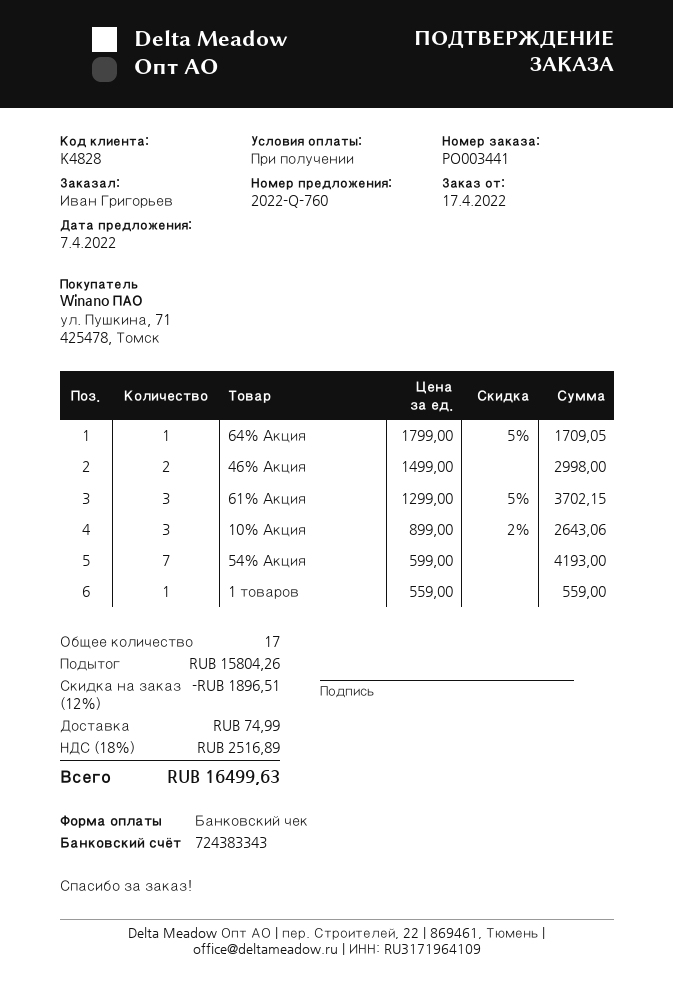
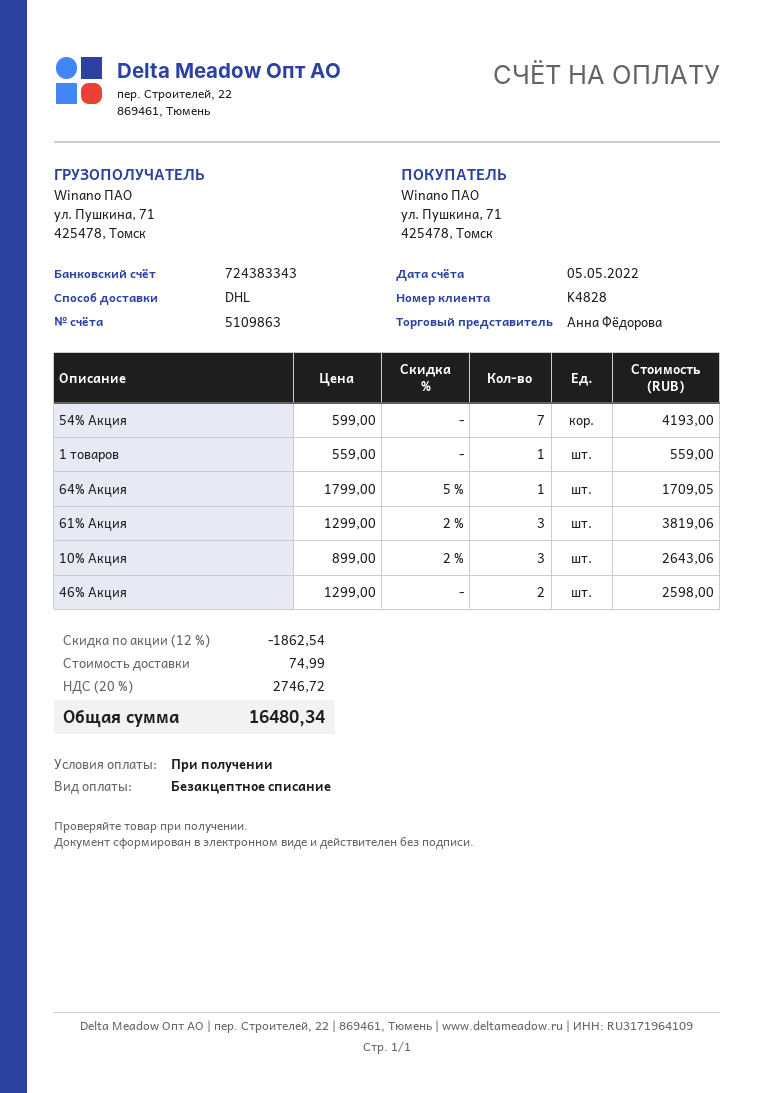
payment method: cheque -> direct debit
46% Aкция: 2 x 1499.00 = 2998.00 -> 2 x 1299.00 = 2598.00
61% Aкция: 3 x 1299.00 - 5% = 3702.15 -> 3 x 1299.00 - 2% = 3819.06
discount: 12% = 1896.51 -> 12% = 1862.54
tax: 18% = 2516.89 -> 20% = 2746.72
total: 16499.63 -> 16480.34

